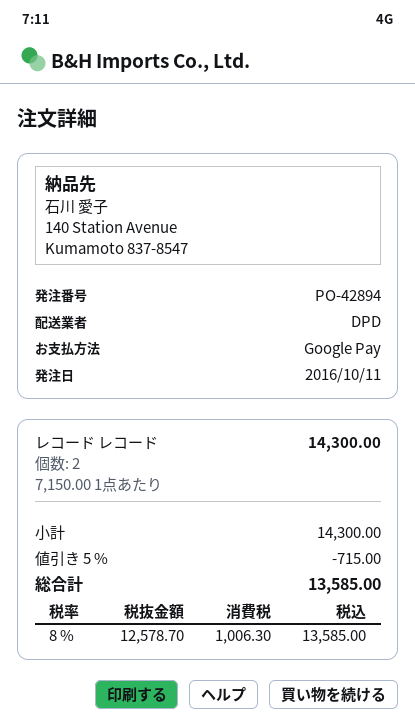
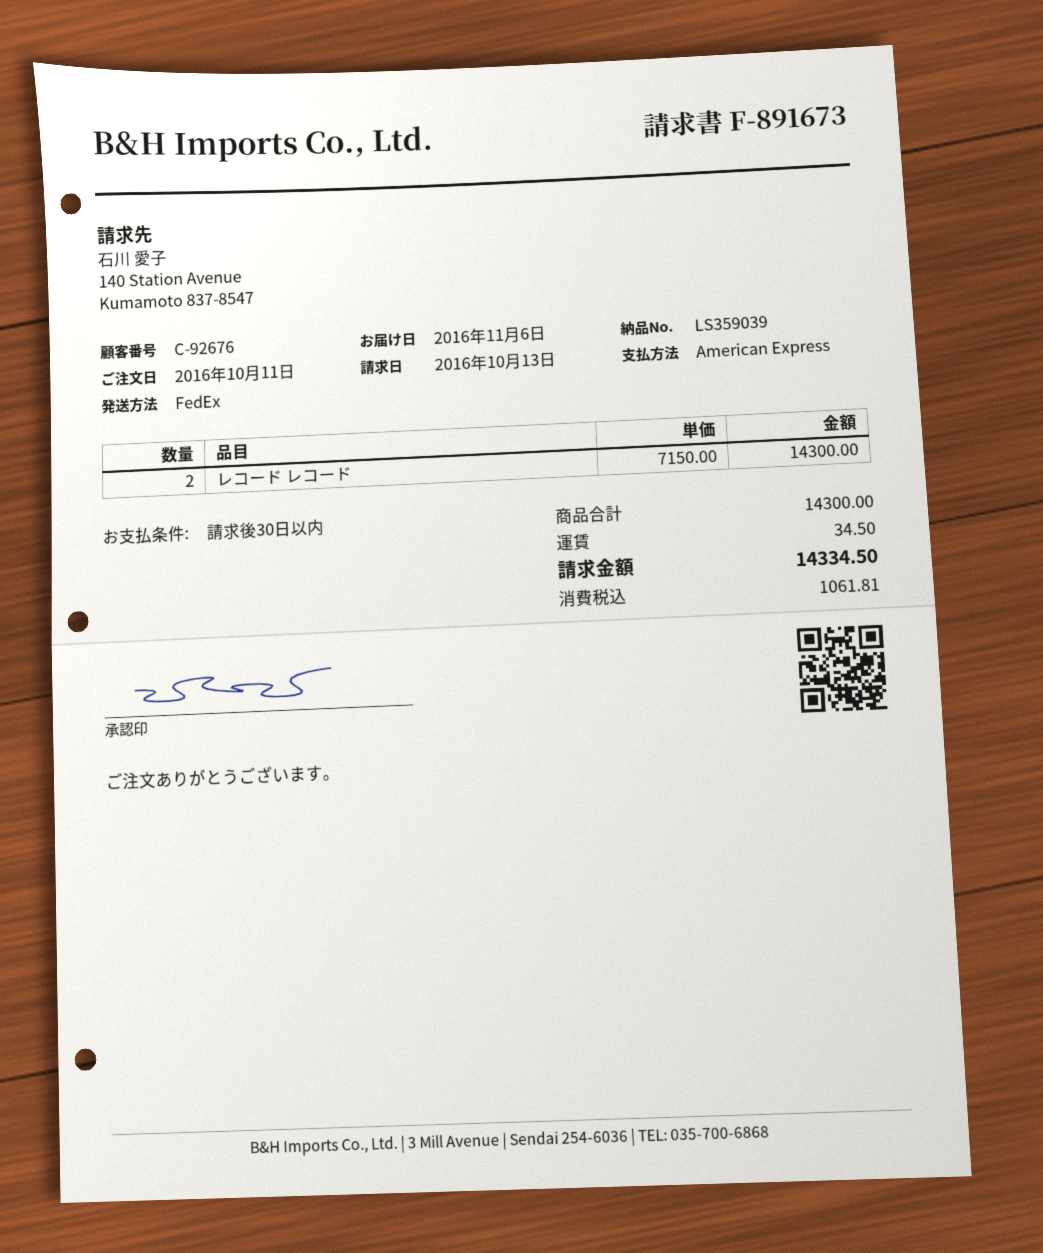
payment method: Google Pay -> American Express
shipping method: DPD -> FedEx
discount: 5% = 715.00 -> none
shipping: none -> 34.50
tax: 1006.30 -> 1061.81
total: 13585.00 -> 14334.50

